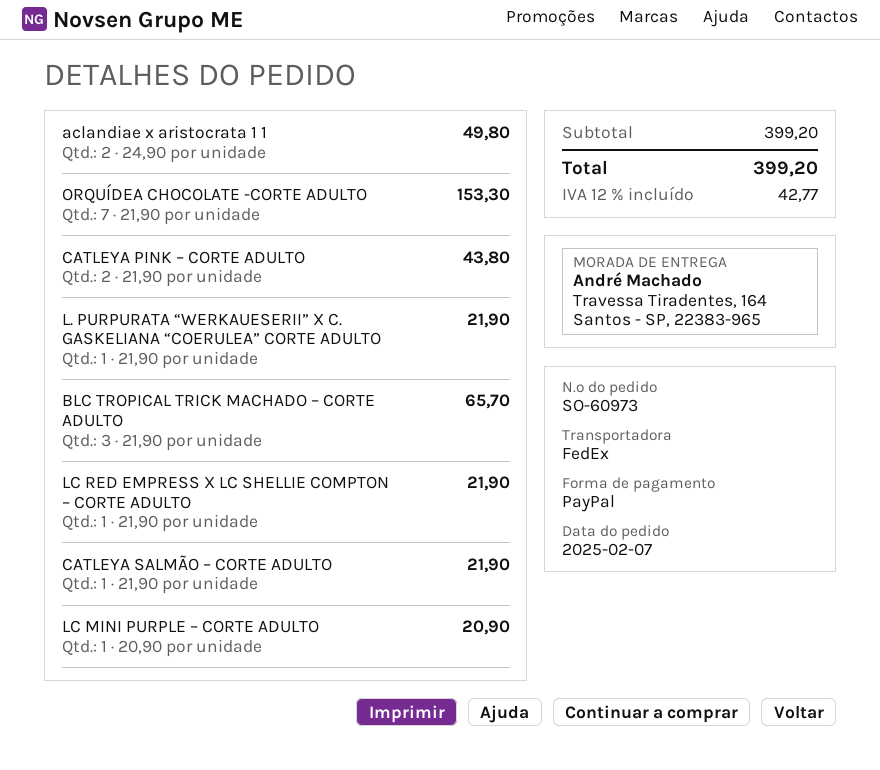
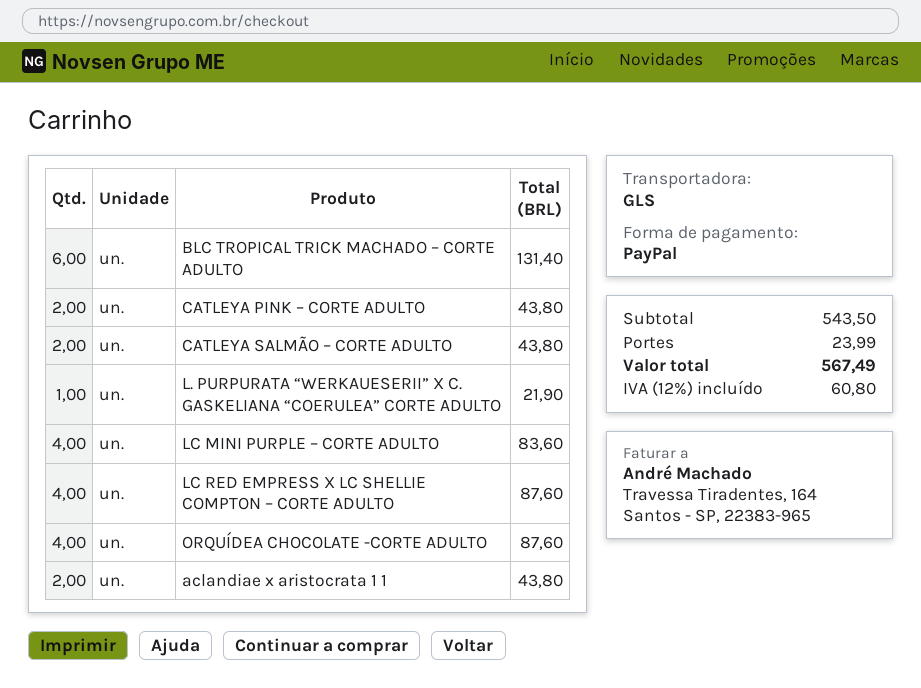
shipping method: FedEx -> GLS
aclandiae x aristocrata 1 1: 2 for 49.80 -> 2 for 43.80
ORQUÍDEA CHOCOLATE -CORTE ADULTO: 7 for 153.30 -> 4 for 87.60
BLC TROPICAL TRICK MACHADO – CORTE ADULTO: 3 for 65.70 -> 6 for 131.40
LC RED EMPRESS X LC SHELLIE COMPTON – CORTE ADULTO: 1 for 21.90 -> 4 for 87.60
CATLEYA SALMÃO – CORTE ADULTO: 1 for 21.90 -> 2 for 43.80
LC MINI PURPLE – CORTE ADULTO: 1 for 20.90 -> 4 for 83.60
subtotal: 399.20 -> 543.50
shipping: none -> 23.99
tax: 12% = 42.77 -> 12% = 60.80
total: 399.20 -> 567.49

